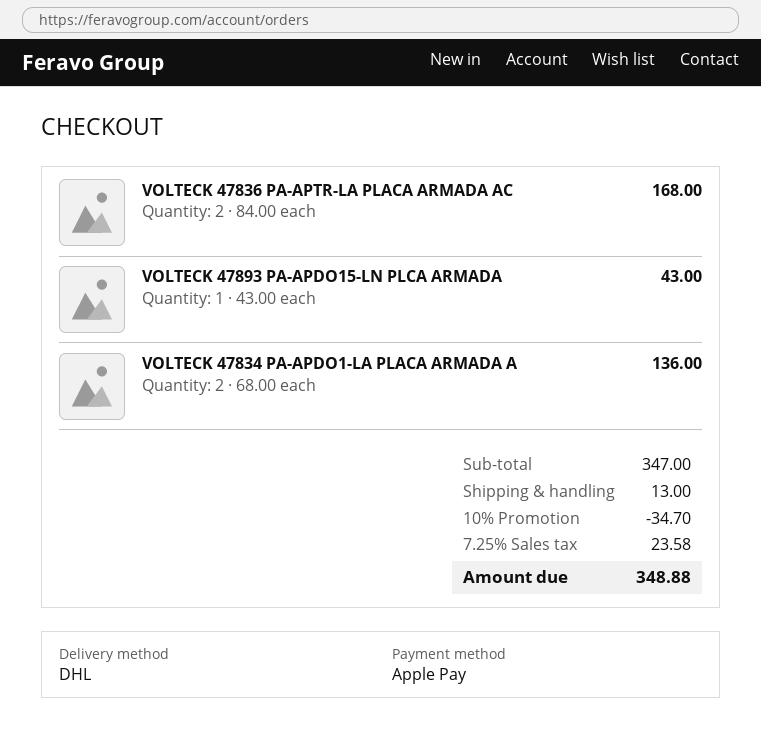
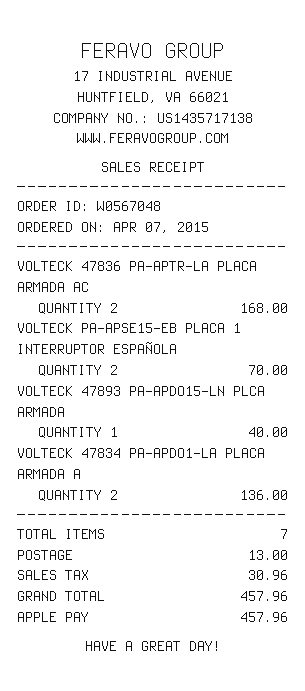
VOLTECK 47893 PA-APDO15-LN PLCA ARMADA: 1 for 43.00 -> 1 for 40.00
VOLTECK PA-APSE15-EB PLACA 1 INTERRUPTOR ESPAÑOLA: none -> 2 for 70.00
discount: 10% = 34.70 -> none
tax: 23.58 -> 30.96
total: 348.88 -> 457.96

